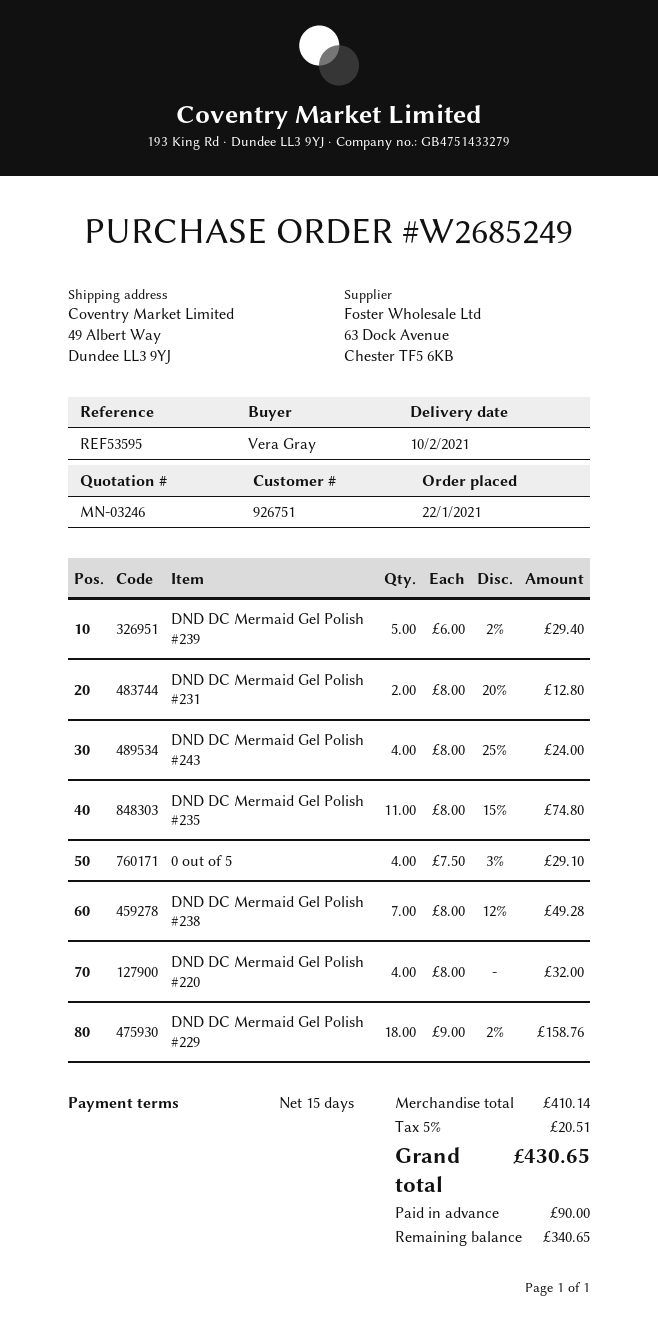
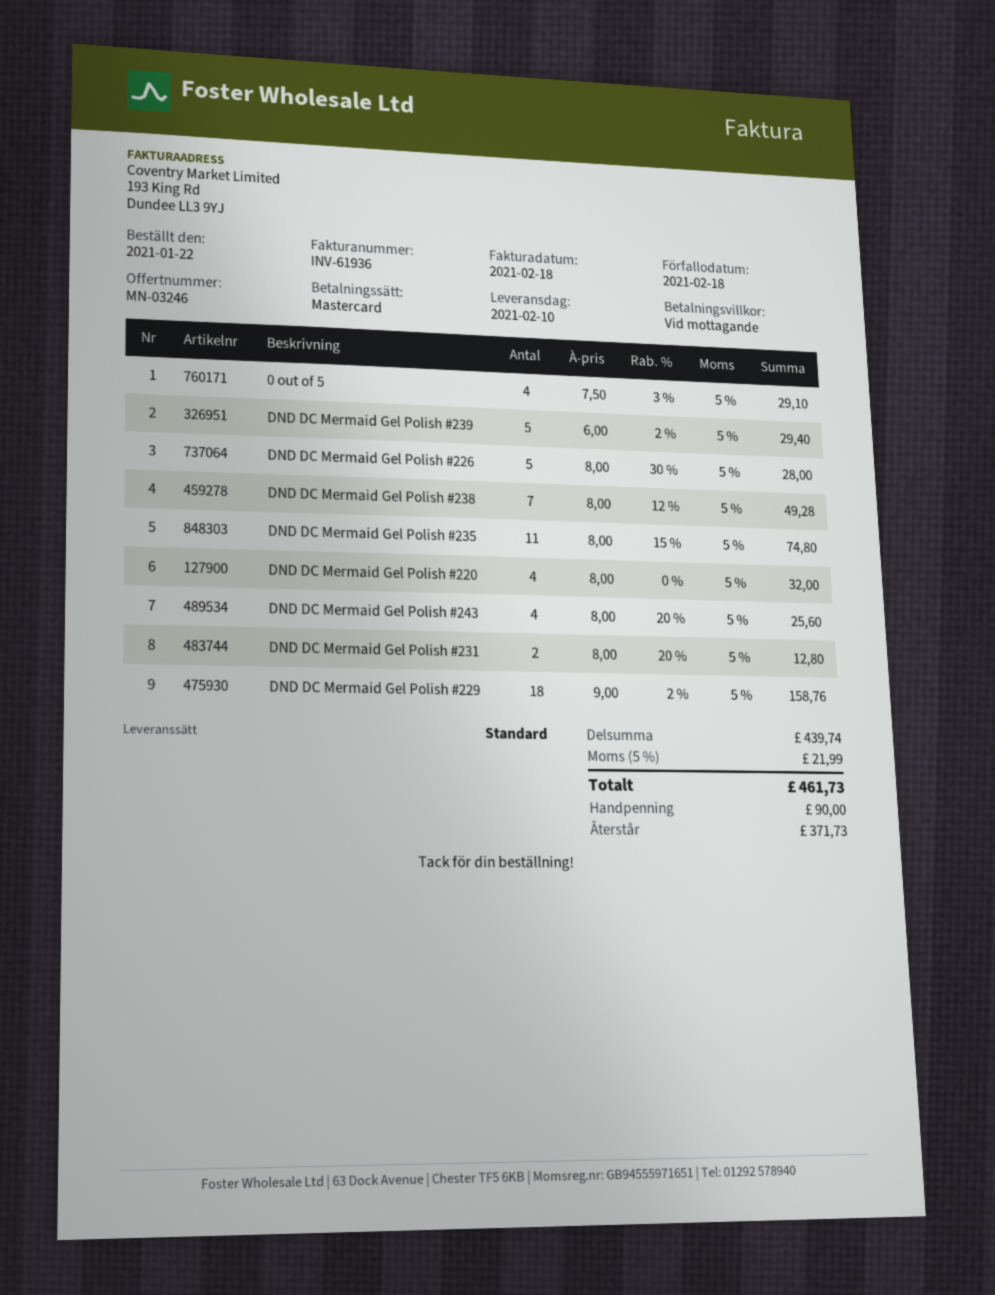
payment terms: 15 days -> on receipt
DND DC Mermaid Gel Polish #243: 4 x 8.00 - 25% = 24.00 -> 4 x 8.00 - 20% = 25.60
DND DC Mermaid Gel Polish #226: none -> 5 x 8.00 - 30% = 28.00
subtotal: 410.14 -> 439.74
tax: 5% = 20.51 -> 5% = 21.99
total: 430.65 -> 461.73
balance: 340.65 -> 371.73

